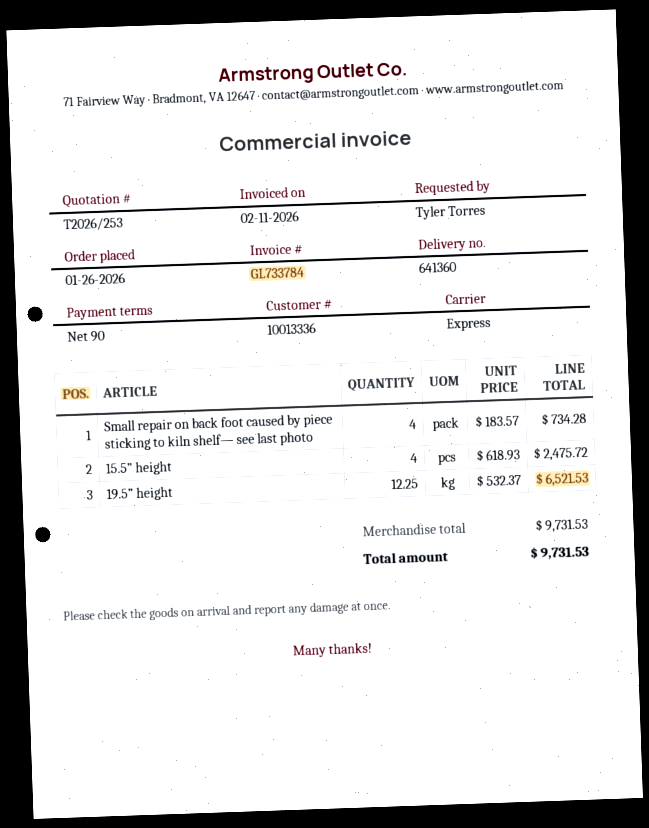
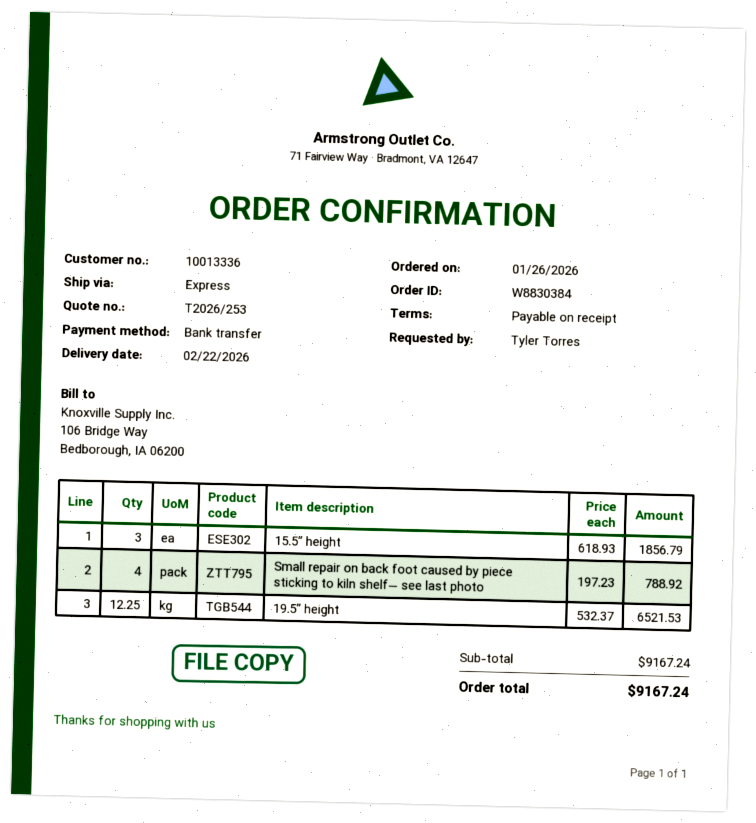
payment terms: 90 days -> on receipt
Small repair on back foot caused by piece sticking to kiln shelf— see last photo: 4 x 183.57 = 734.28 -> 4 x 197.23 = 788.92
15.5” height: 4 x 618.93 = 2475.72 -> 3 x 618.93 = 1856.79
subtotal: 9731.53 -> 9167.24
total: 9731.53 -> 9167.24

